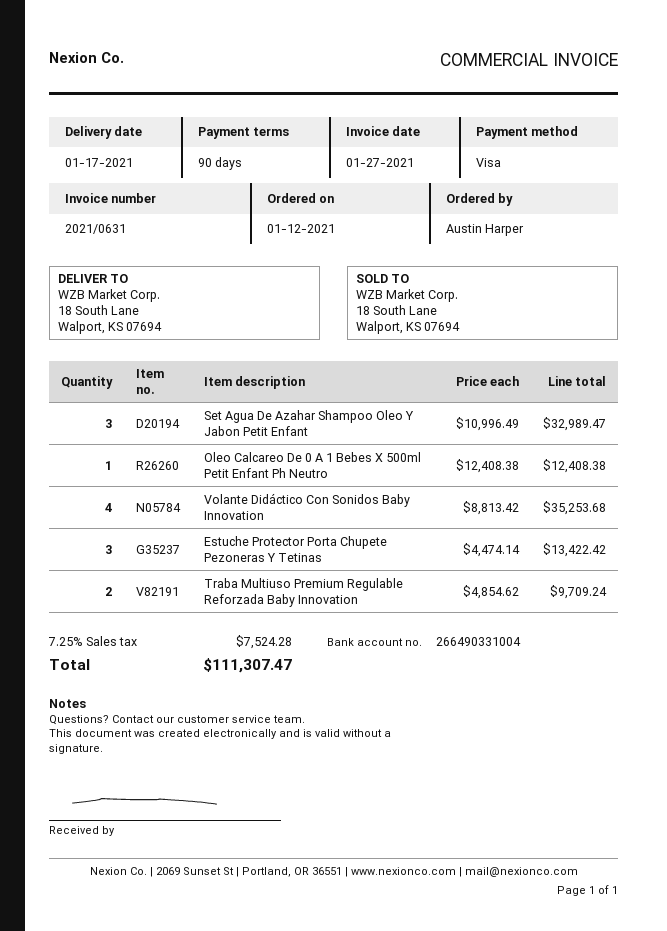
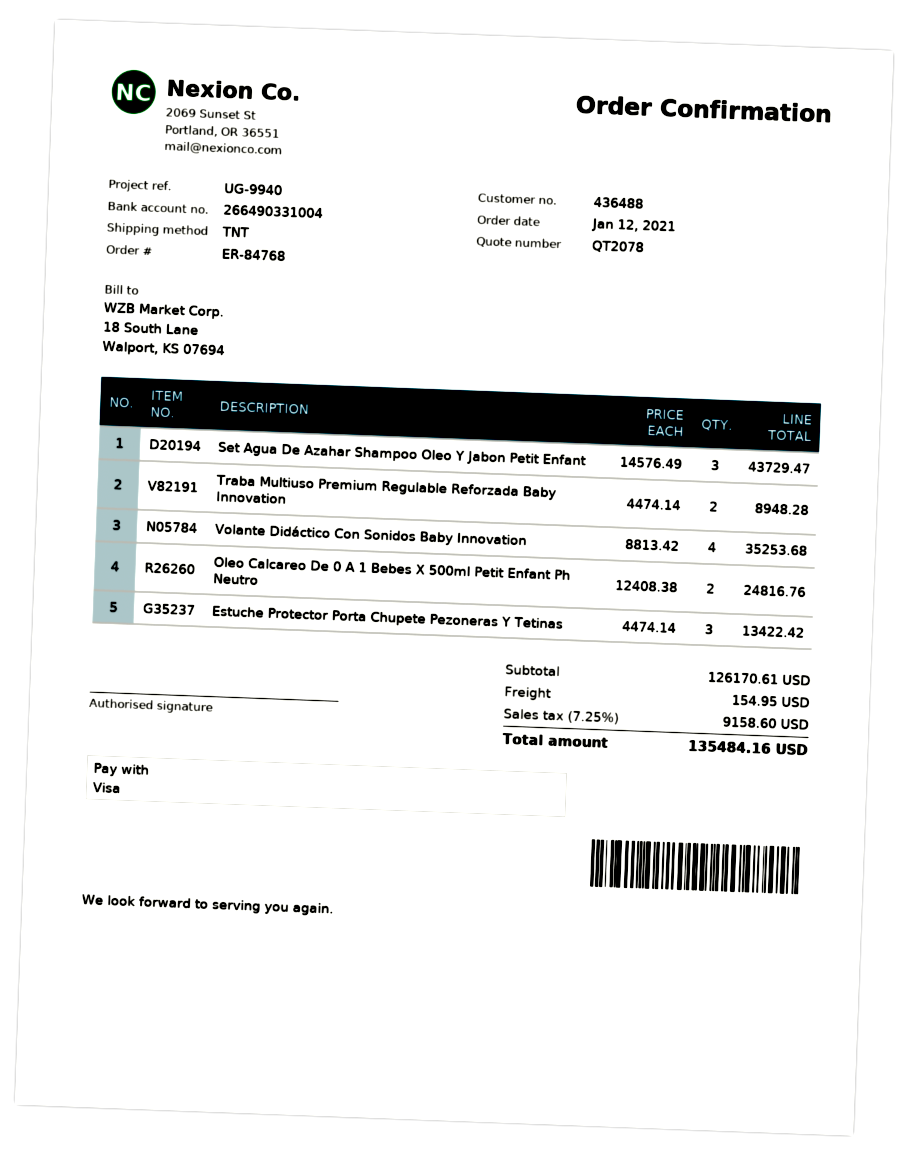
Set Agua De Azahar Shampoo Oleo Y Jabon Petit Enfant: 3 x 10996.49 = 32989.47 -> 3 x 14576.49 = 43729.47
Oleo Calcareo De 0 A 1 Bebes X 500ml Petit Enfant Ph Neutro: 1 x 12408.38 = 12408.38 -> 2 x 12408.38 = 24816.76
Traba Multiuso Premium Regulable Reforzada Baby Innovation: 2 x 4854.62 = 9709.24 -> 2 x 4474.14 = 8948.28
shipping: none -> 154.95
tax: 7.25% = 7524.28 -> 7.25% = 9158.60
total: 111307.47 -> 135484.16

